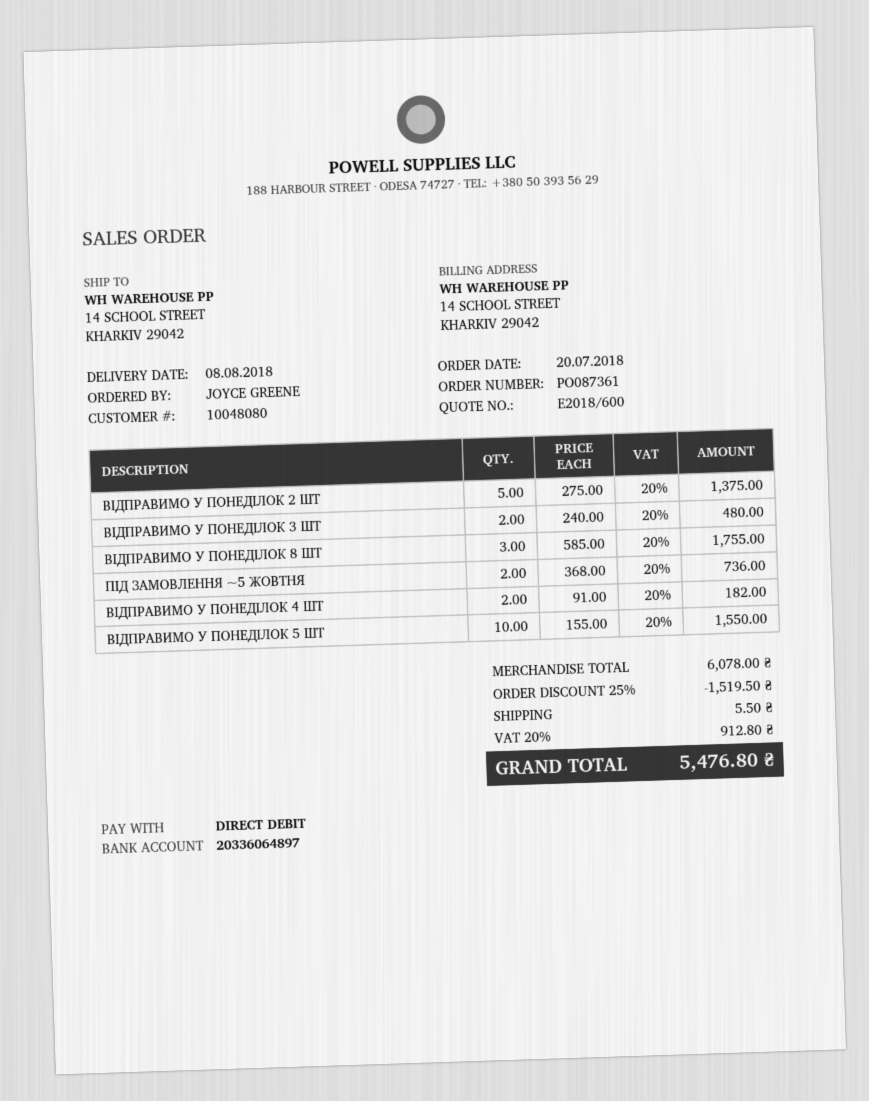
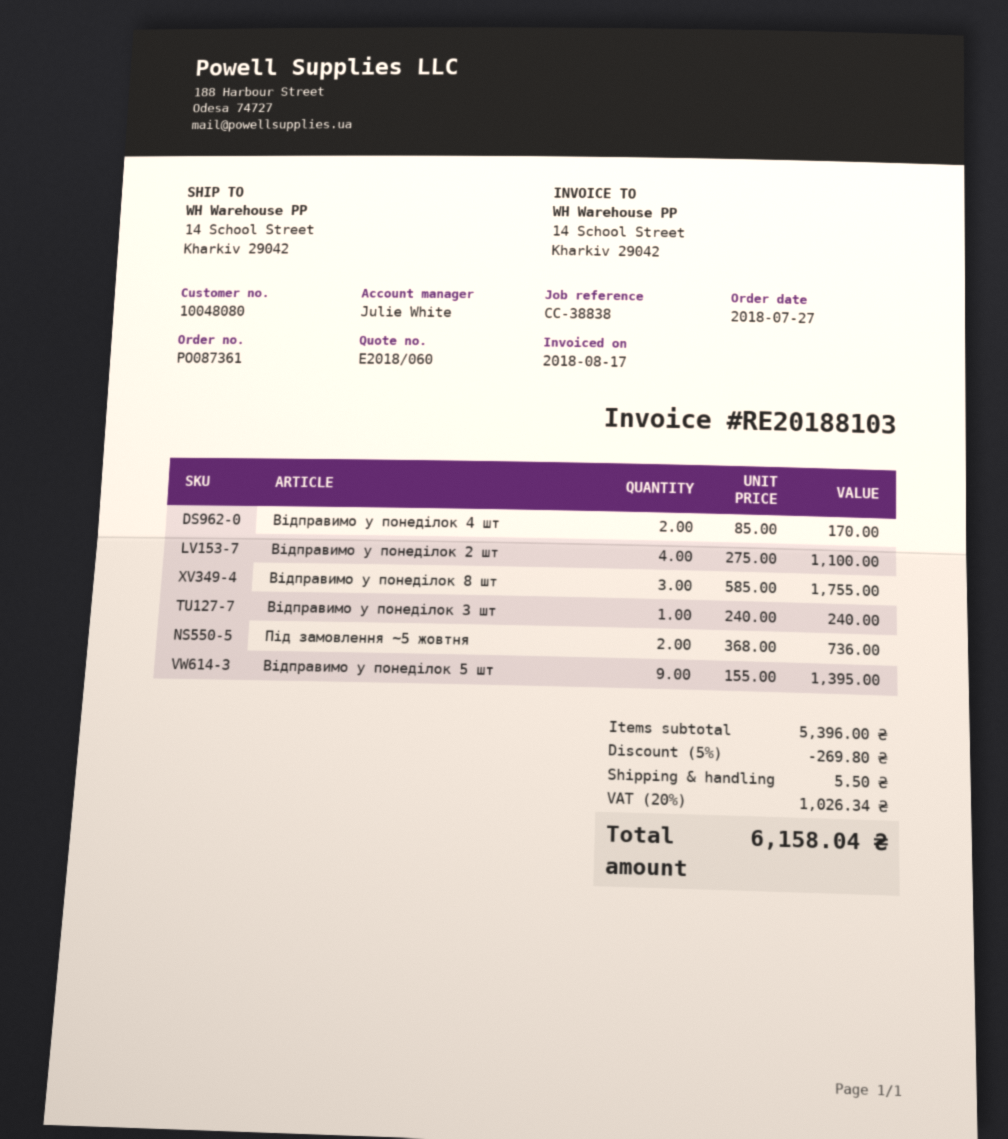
quote number: E2018/600 -> E2018/060
order date: 2018-07-20 -> 2018-07-27
ВІДПРАВИМО У ПОНЕДІЛОК 2 ШТ: 5 x 275.00 = 1375.00 -> 4 x 275.00 = 1100.00
ВІДПРАВИМО У ПОНЕДІЛОК 3 ШТ: 2 x 240.00 = 480.00 -> 1 x 240.00 = 240.00
ВІДПРАВИМО У ПОНЕДІЛОК 4 ШТ: 2 x 91.00 = 182.00 -> 2 x 85.00 = 170.00
ВІДПРАВИМО У ПОНЕДІЛОК 5 ШТ: 10 x 155.00 = 1550.00 -> 9 x 155.00 = 1395.00
subtotal: 6078.00 -> 5396.00
discount: 25% = 1519.50 -> 5% = 269.80
tax: 20% = 912.80 -> 20% = 1026.34
total: 5476.80 -> 6158.04

